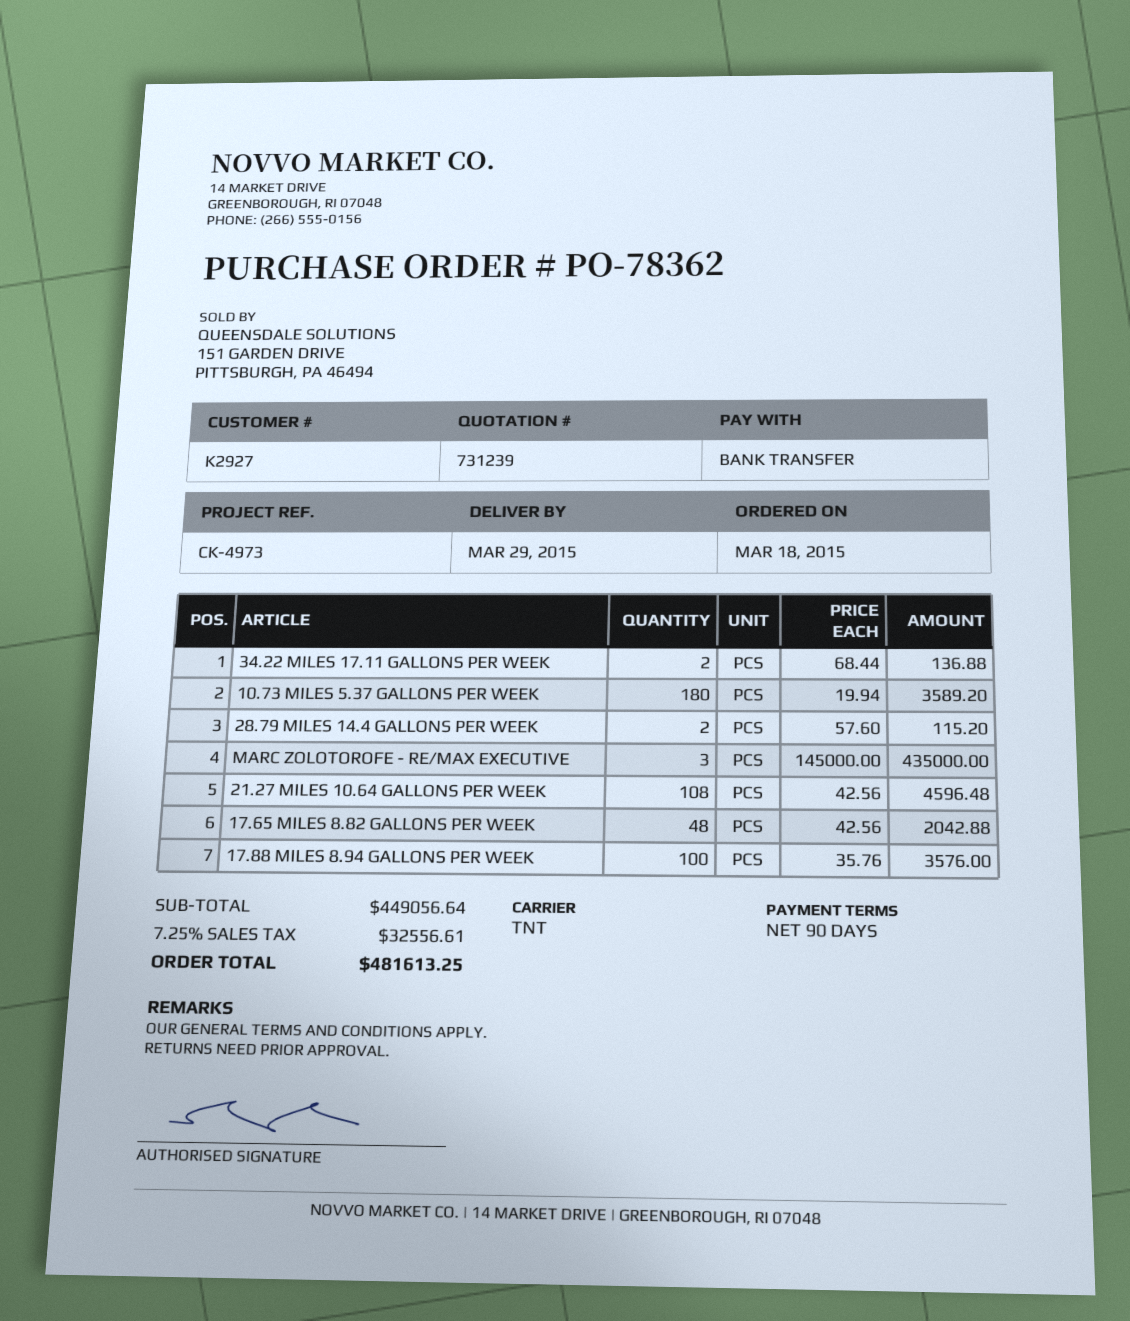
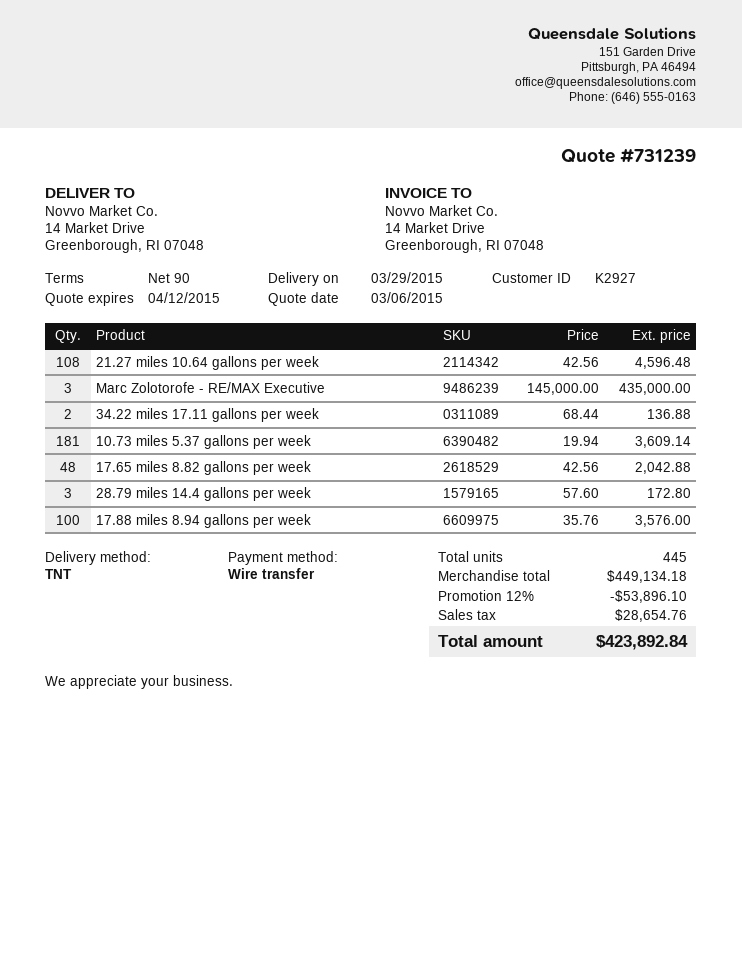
10.73 MILES 5.37 GALLONS PER WEEK: 180 x 19.94 = 3589.20 -> 181 x 19.94 = 3609.14
28.79 MILES 14.4 GALLONS PER WEEK: 2 x 57.60 = 115.20 -> 3 x 57.60 = 172.80
subtotal: 449056.64 -> 449134.18
discount: none -> 12% = 53896.10
tax: 32556.61 -> 28654.76
total: 481613.25 -> 423892.84

